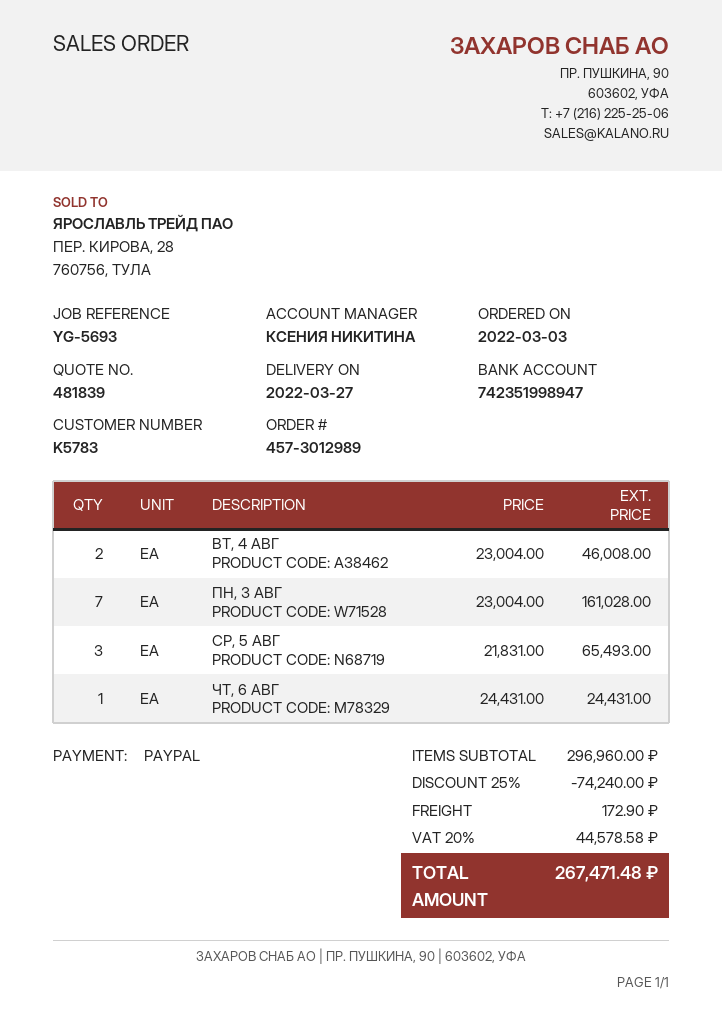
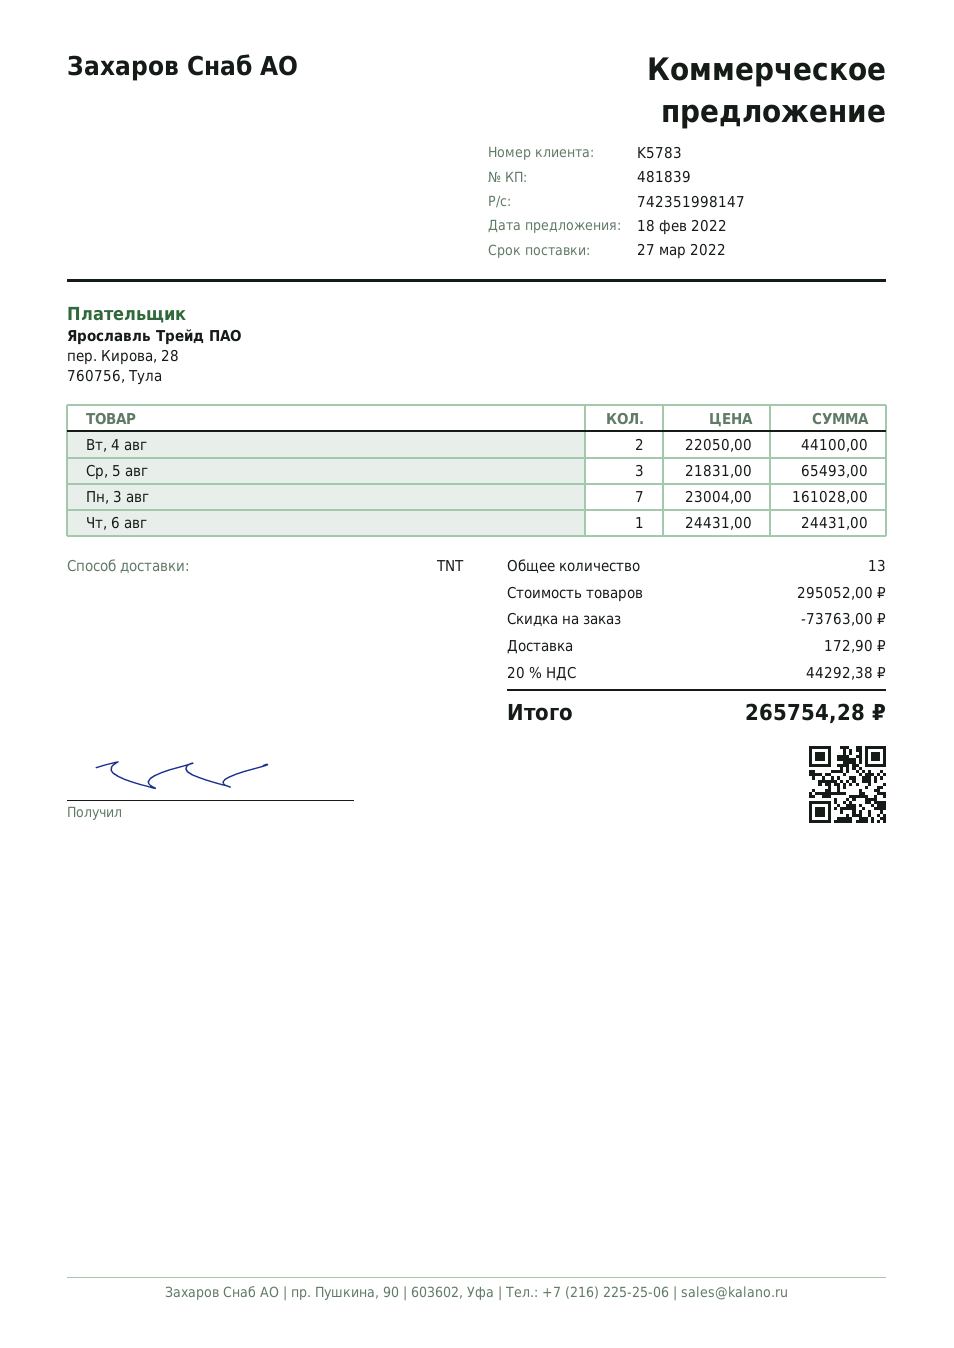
bank account: 742351998947 -> 742351998147
ВТ, 4 АВГ: 2 x 23004.00 = 46008.00 -> 2 x 22050.00 = 44100.00
subtotal: 296960.00 -> 295052.00
discount: 74240.00 -> 73763.00
tax: 20% = 44578.58 -> 20% = 44292.38
total: 267471.48 -> 265754.28

